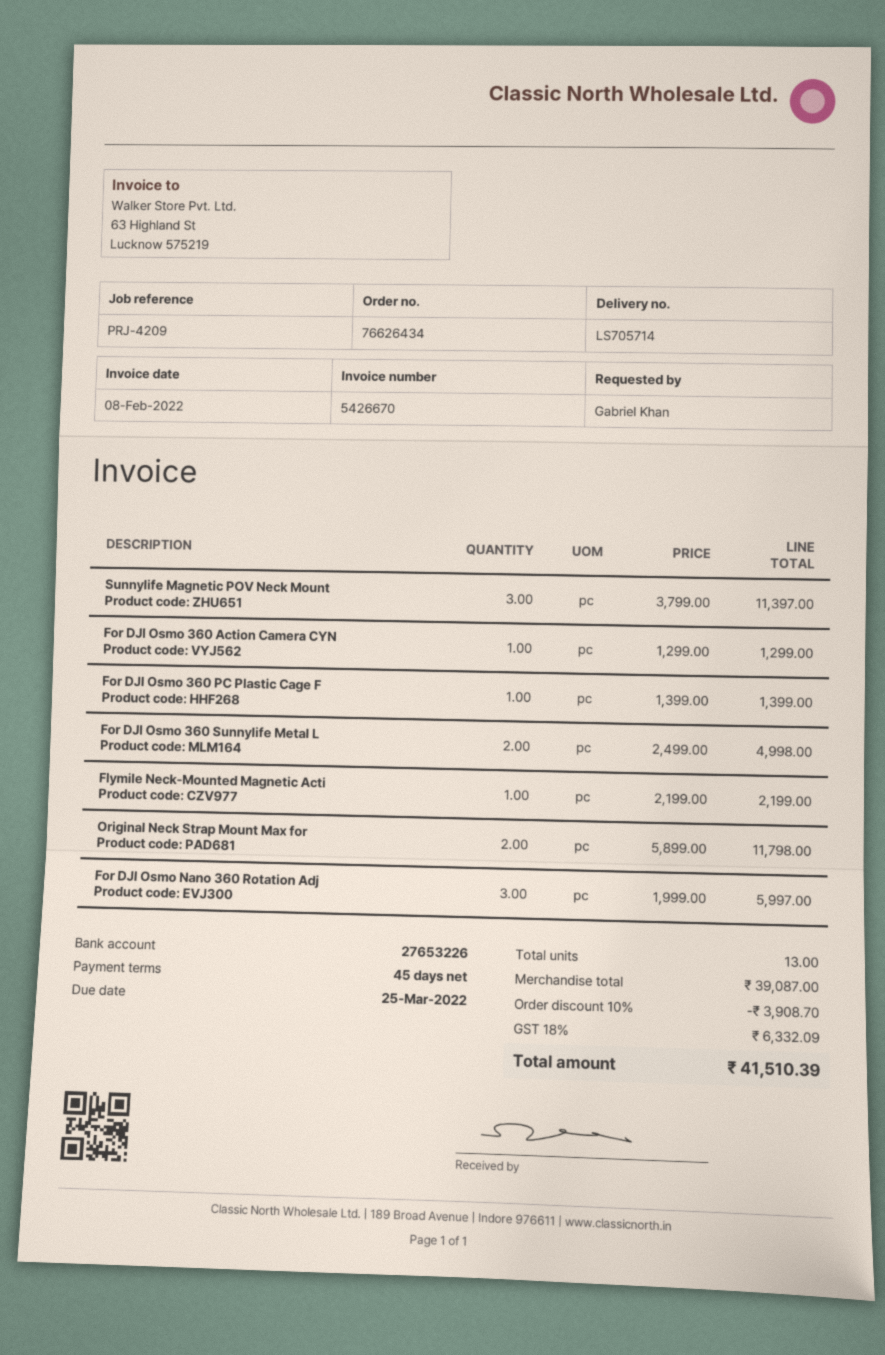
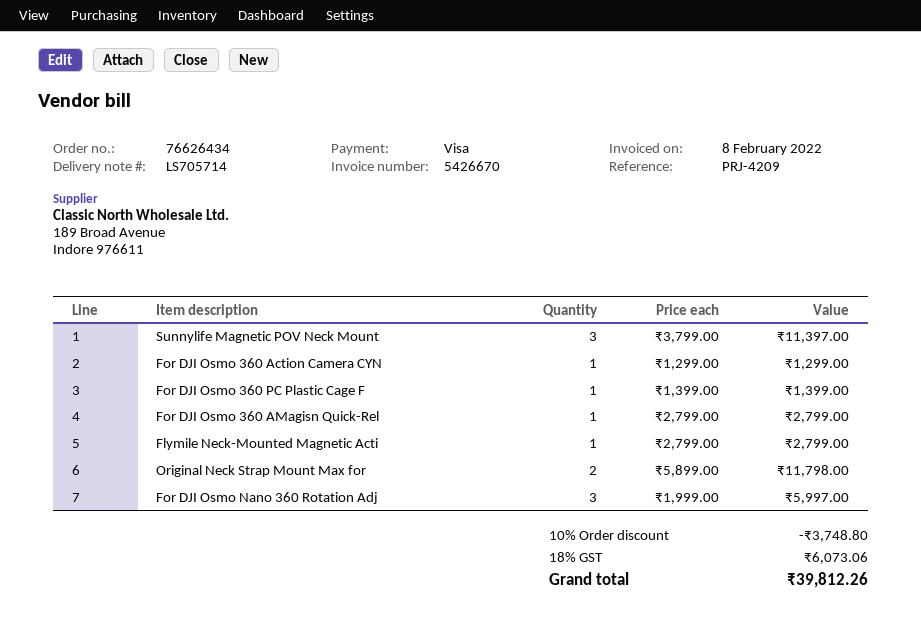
For DJI Osmo 360 Sunnylife Metal L: 2 x 2499.00 = 4998.00 -> none
Flymile Neck-Mounted Magnetic Acti: 1 x 2199.00 = 2199.00 -> 1 x 2799.00 = 2799.00
For DJI Osmo 360 AMagisn Quick-Rel: none -> 1 x 2799.00 = 2799.00
discount: 10% = 3908.70 -> 10% = 3748.80
tax: 18% = 6332.09 -> 18% = 6073.06
total: 41510.39 -> 39812.26

